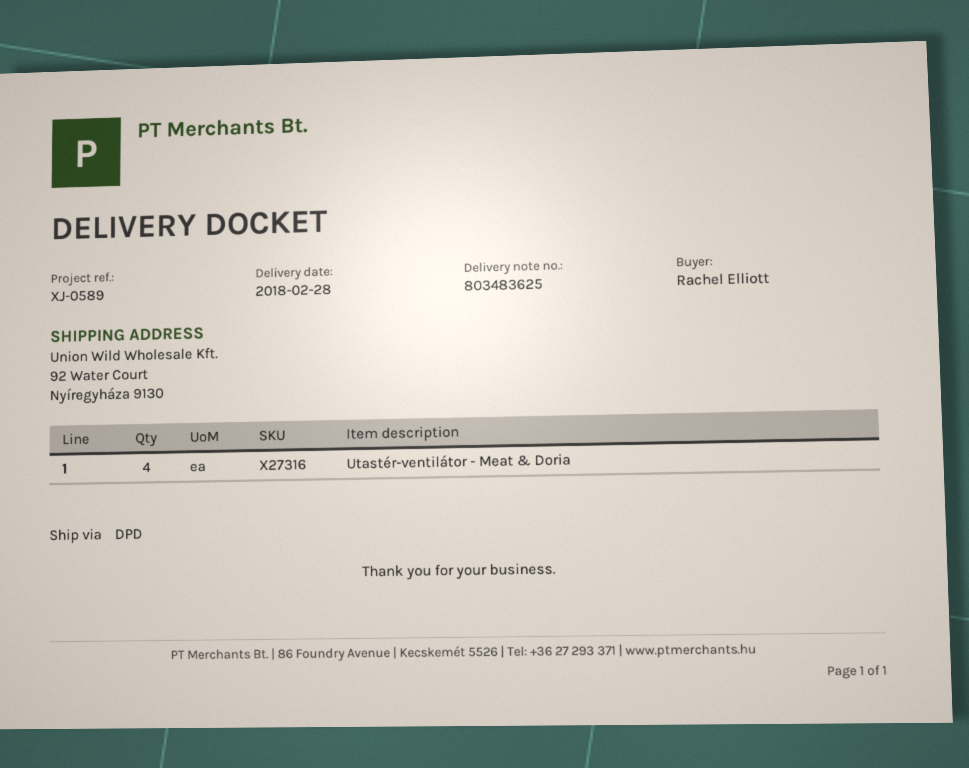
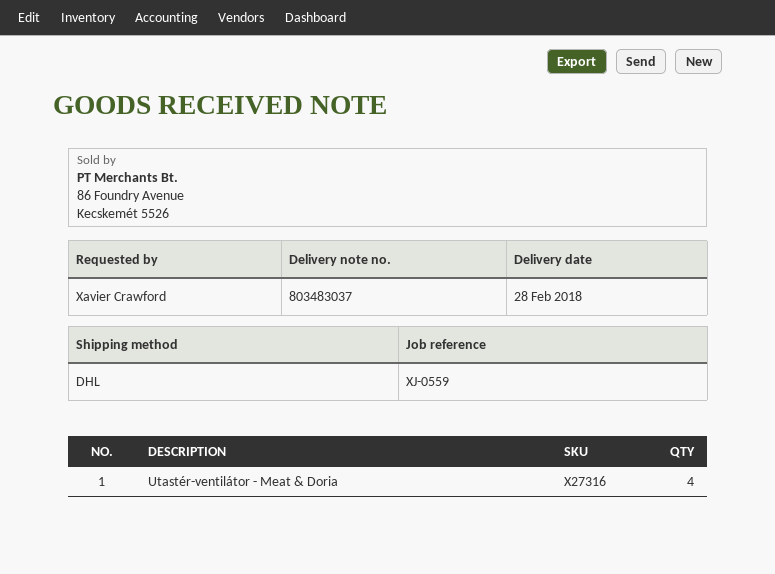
delivery note number: 803483625 -> 803483037
reference: XJ-0589 -> XJ-0559
ordered by: Rachel Elliott -> Xavier Crawford
shipping method: DPD -> DHL

